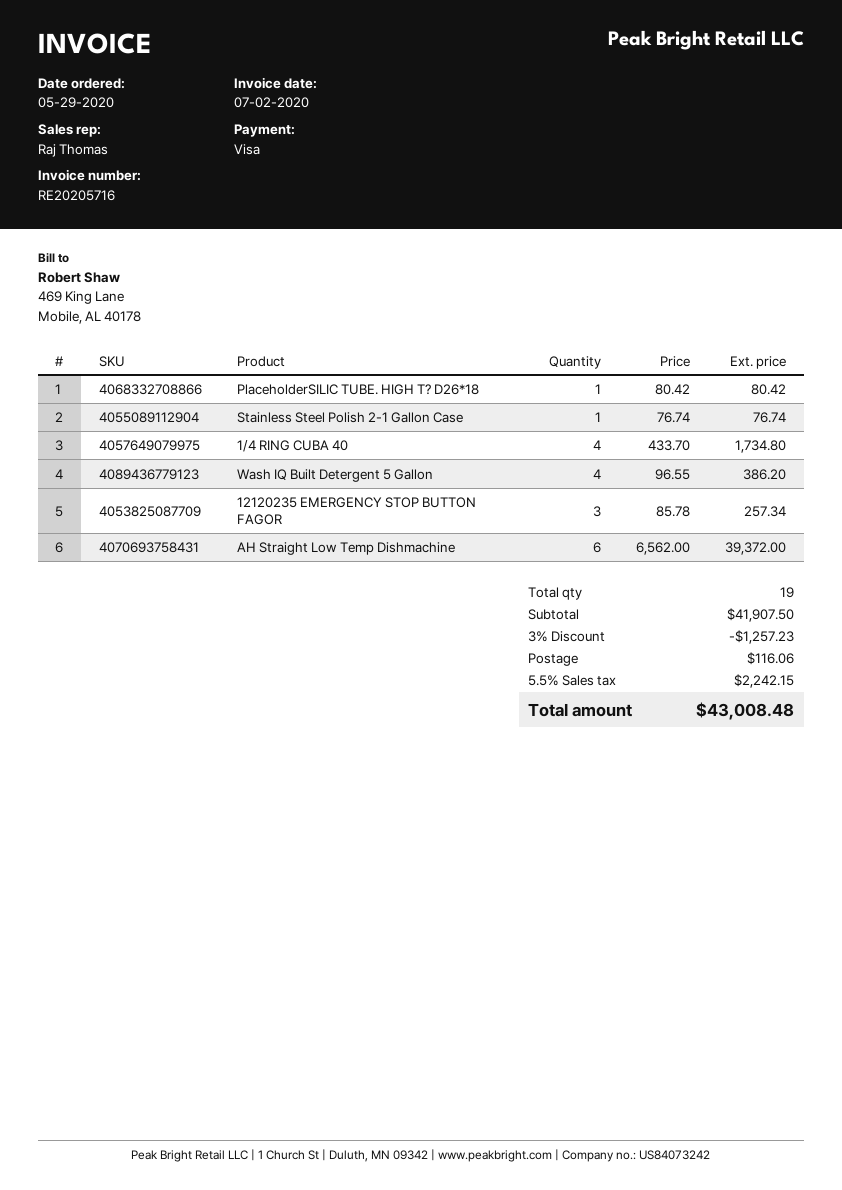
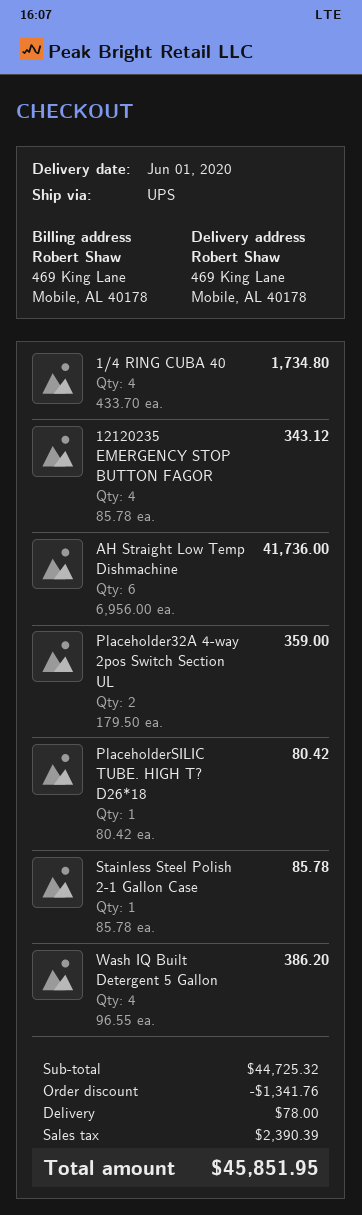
Stainless Steel Polish 2-1 Gallon Case: 1 x 76.74 = 76.74 -> 1 x 85.78 = 85.78
12120235 EMERGENCY STOP BUTTON FAGOR: 3 x 85.78 = 257.34 -> 4 x 85.78 = 343.12
AH Straight Low Temp Dishmachine: 6 x 6562.00 = 39372.00 -> 6 x 6956.00 = 41736.00
Placeholder32A 4-way 2pos Switch Section UL: none -> 2 x 179.50 = 359.00
subtotal: 41907.50 -> 44725.32
discount: 1257.23 -> 1341.76
shipping: 116.06 -> 78.00
tax: 2242.15 -> 2390.39
total: 43008.48 -> 45851.95

